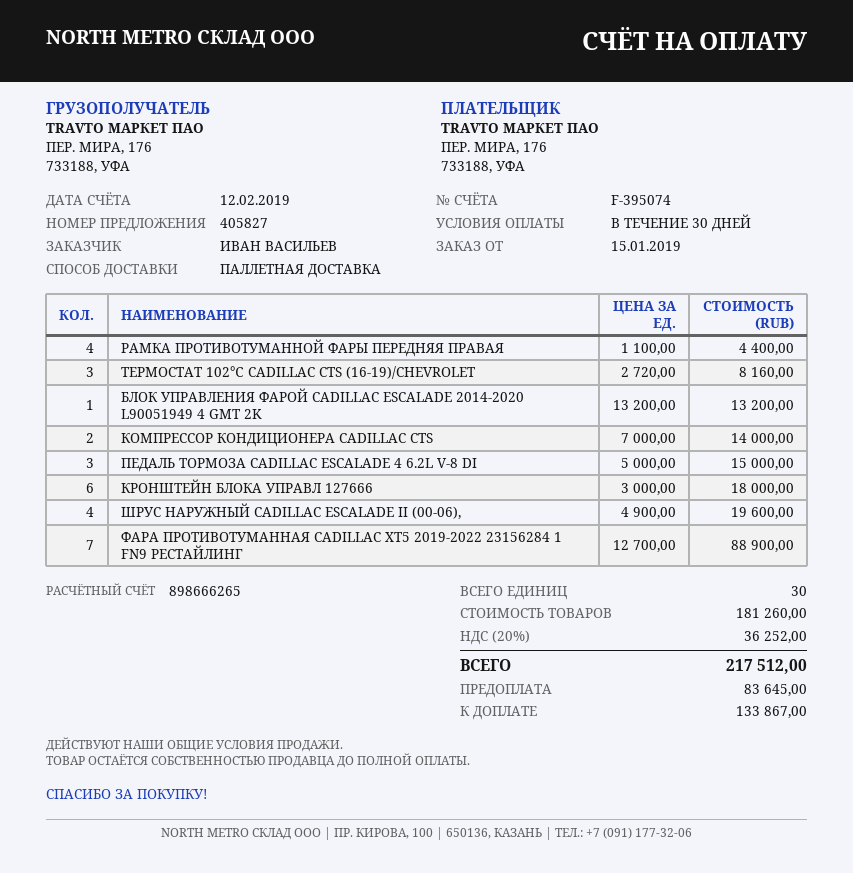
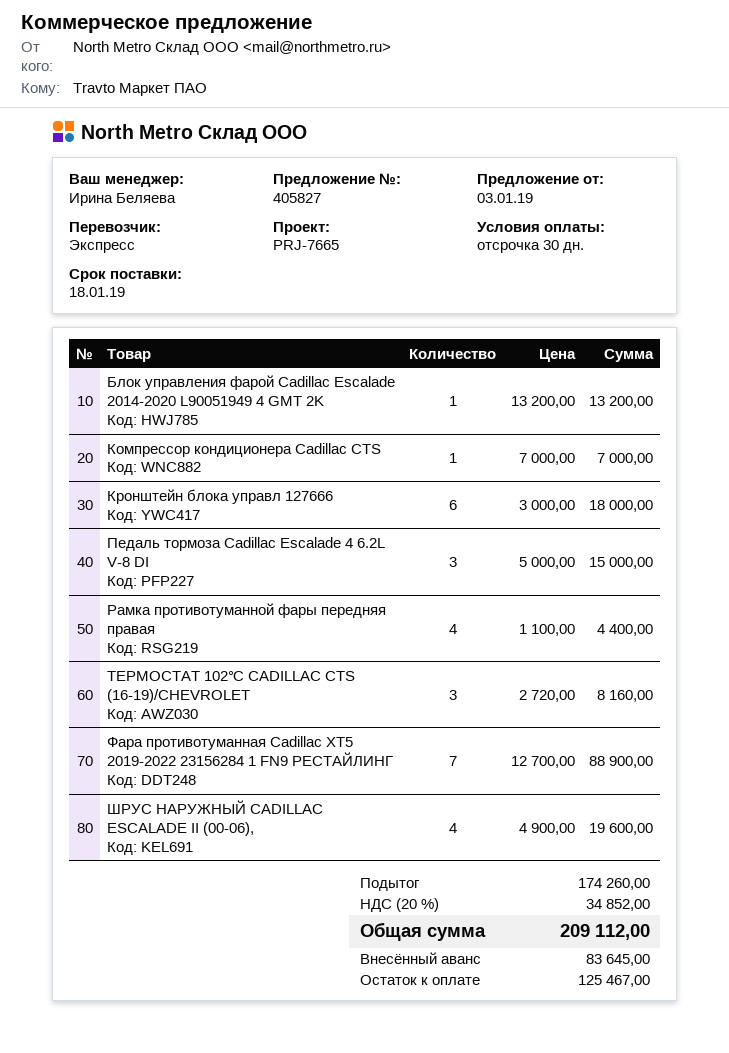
shipping method: pallet freight -> express
КОМПРЕССОР КОНДИЦИОНЕРА CADILLAC CTS: 2 x 7000.00 = 14000.00 -> 1 x 7000.00 = 7000.00
subtotal: 181260.00 -> 174260.00
tax: 20% = 36252.00 -> 20% = 34852.00
total: 217512.00 -> 209112.00
balance: 133867.00 -> 125467.00

